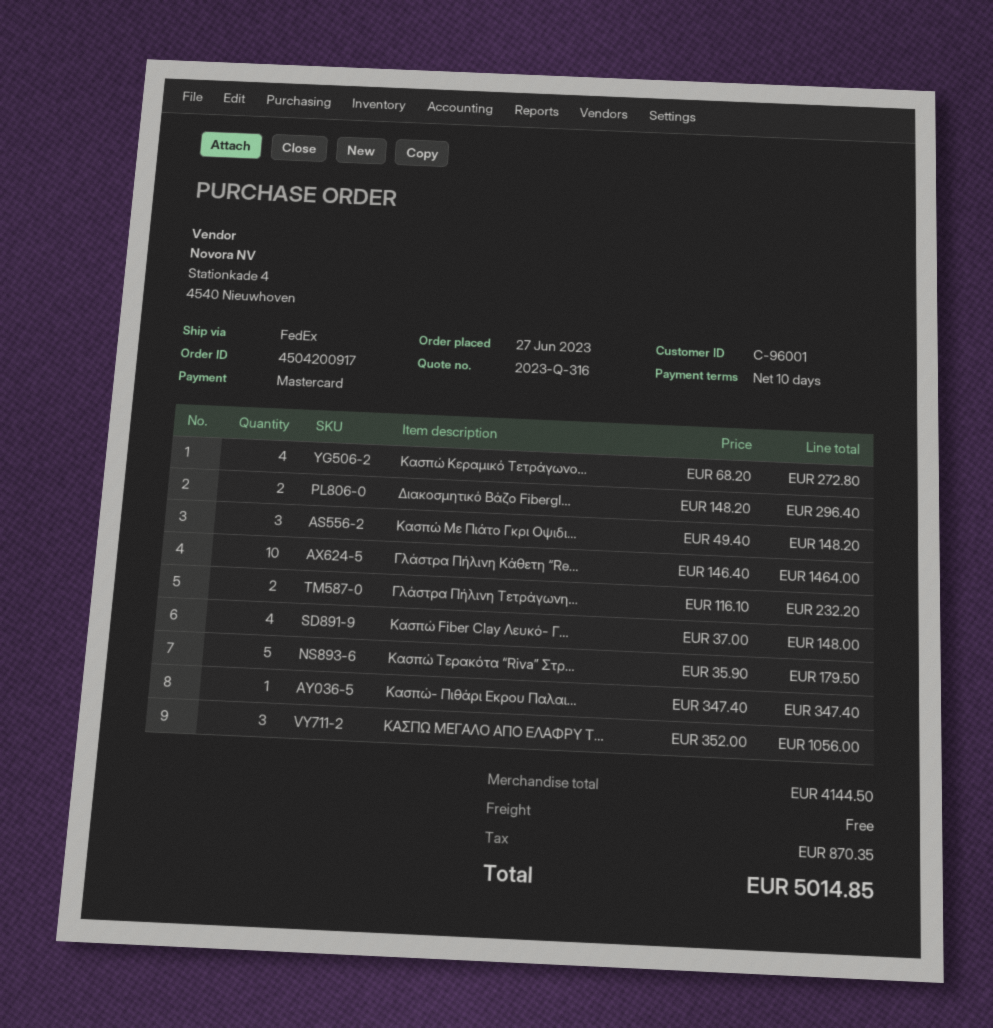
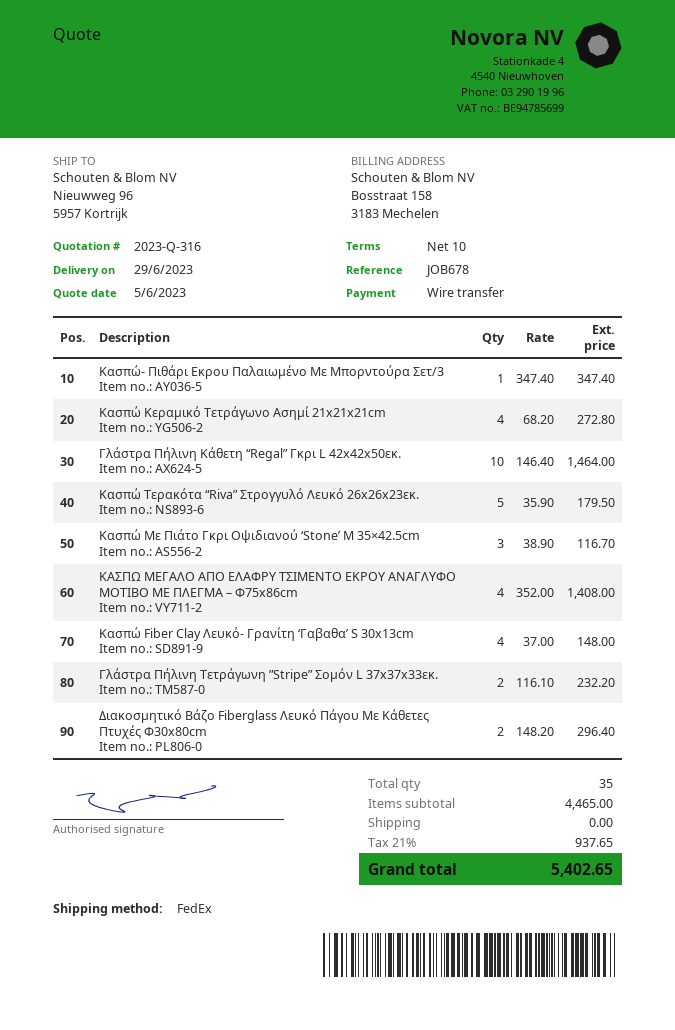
payment method: Mastercard -> bank transfer
Κασπώ Με Πιάτο Γκρι Οψιδι...: 3 x 49.40 = 148.20 -> 3 x 38.90 = 116.70
ΚΑΣΠΩ ΜΕΓΑΛΟ ΑΠΟ ΕΛΑΦΡΥ Τ...: 3 x 352.00 = 1056.00 -> 4 x 352.00 = 1408.00
subtotal: 4144.50 -> 4465.00
tax: 870.35 -> 937.65
total: 5014.85 -> 5402.65

